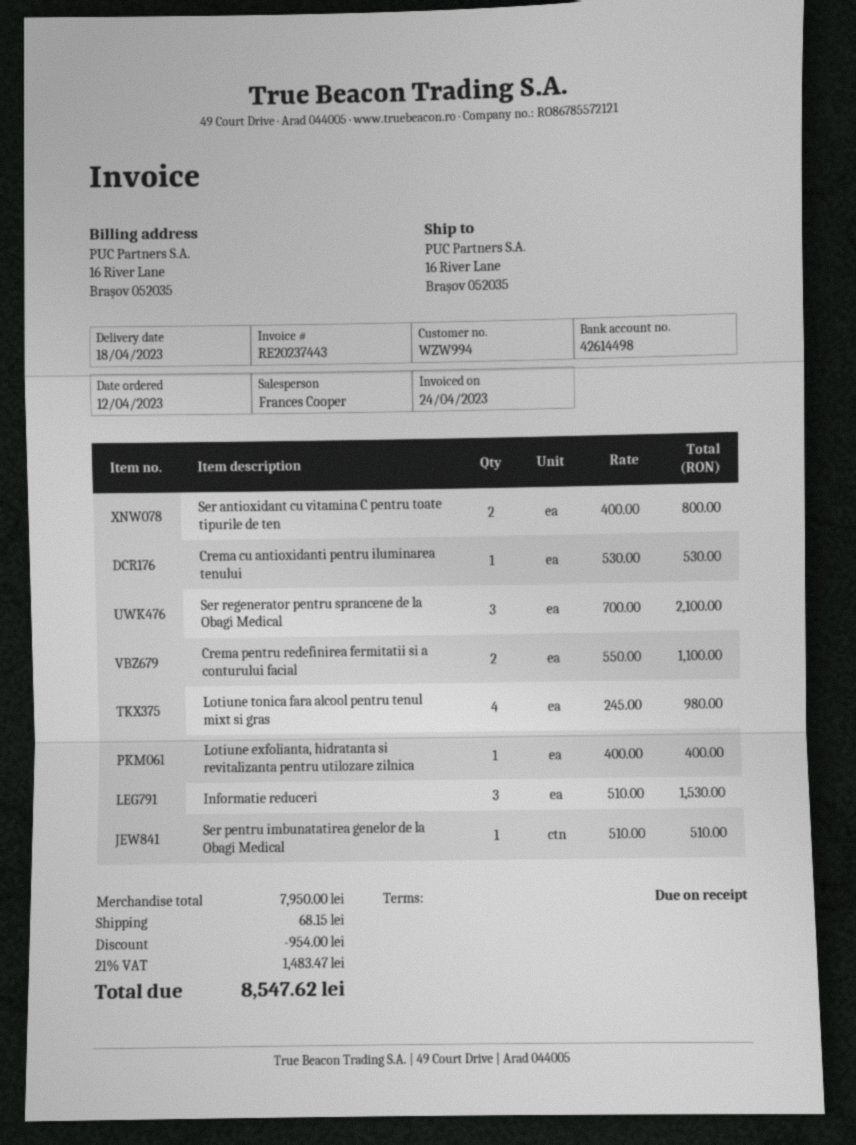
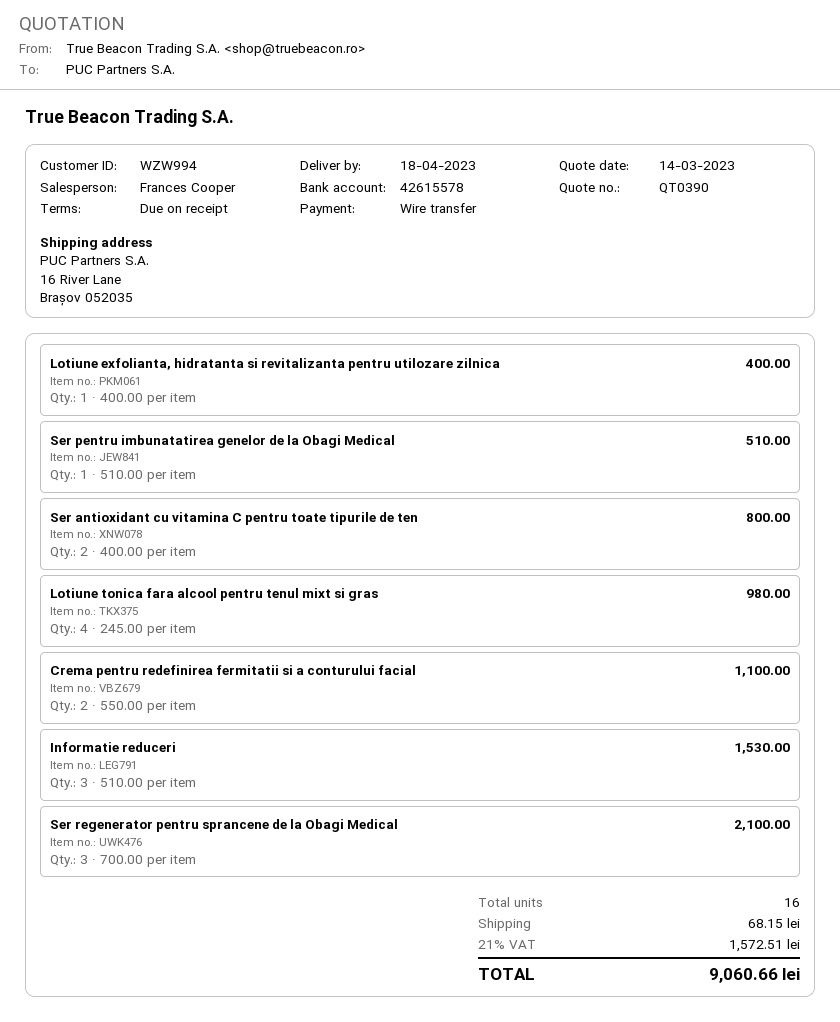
bank account: 42614498 -> 42615578
Crema cu antioxidanti pentru iluminarea tenului: 1 x 530.00 = 530.00 -> none
discount: 954.00 -> none
tax: 21% = 1483.47 -> 21% = 1572.51
total: 8547.62 -> 9060.66

